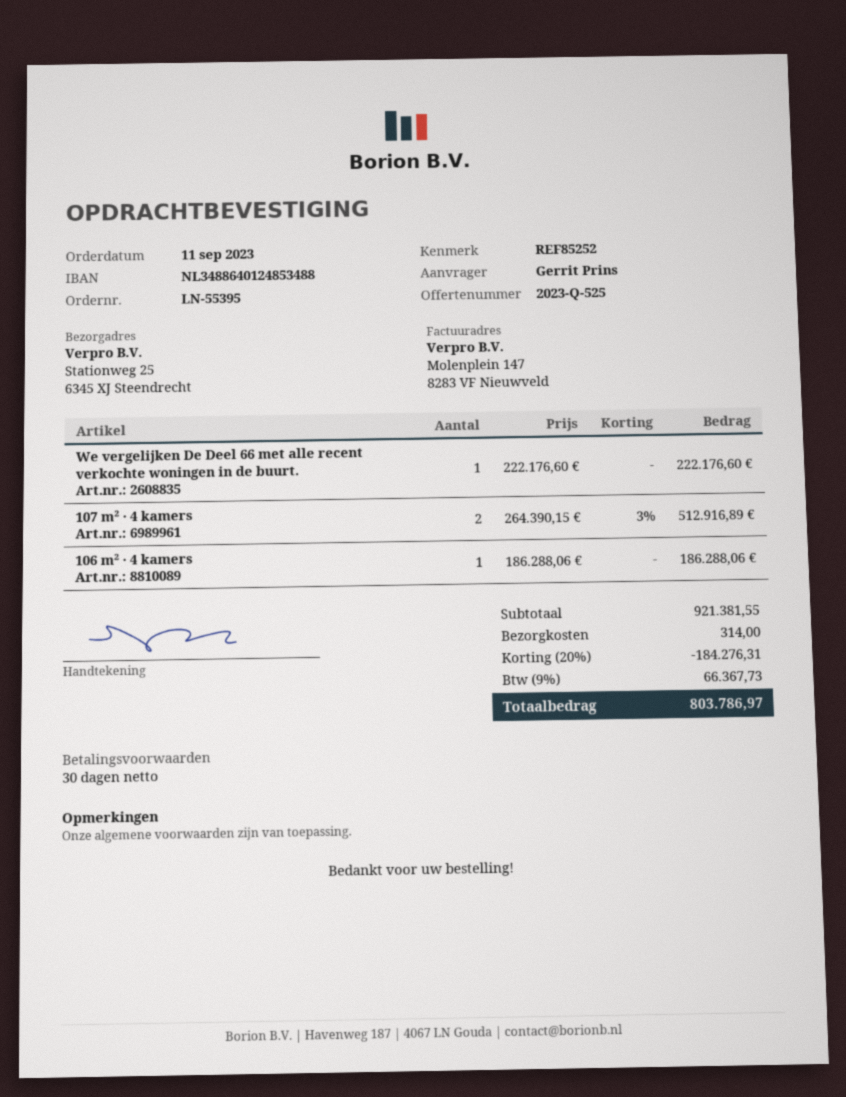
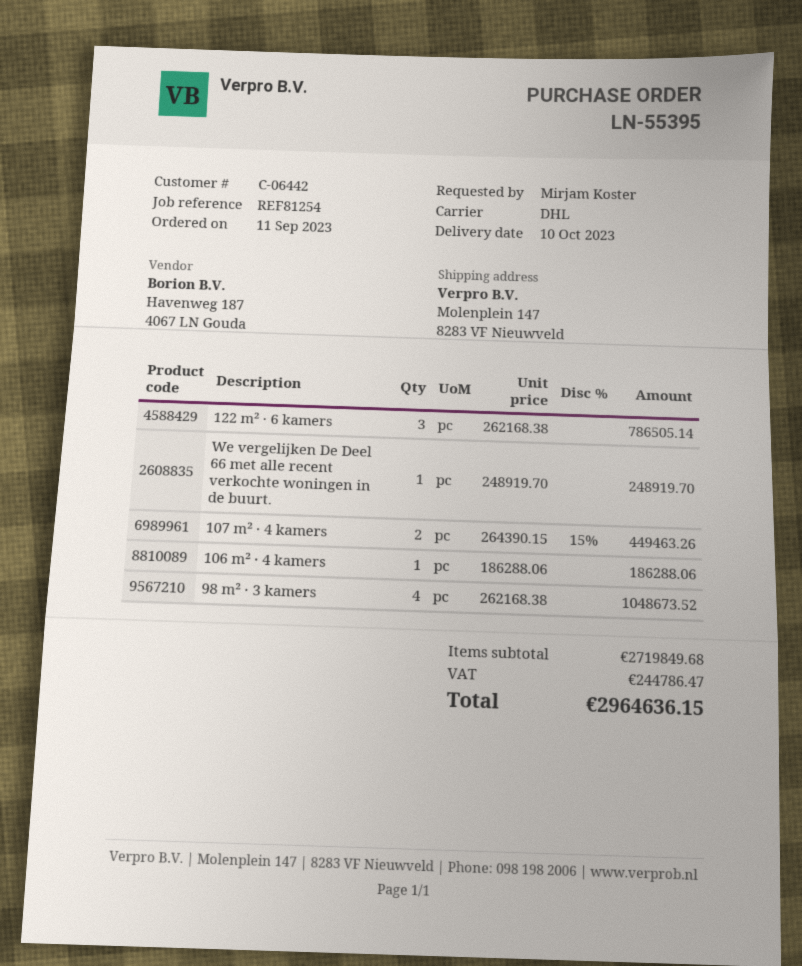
reference: REF85252 -> REF81254
ordered by: Gerrit Prins -> Mirjam Koster
ship to: Stationweg 25, 6345 XJ Steendrecht -> Molenplein 147, 8283 VF Nieuwveld
We vergelijken De Deel 66 met alle recent verkochte woningen in de buurt.: 1 x 222176.60 = 222176.60 -> 1 x 248919.70 = 248919.70
107 m² · 4 kamers: 2 x 264390.15 - 3% = 512916.89 -> 2 x 264390.15 - 15% = 449463.26
122 m² · 6 kamers: none -> 3 x 262168.38 = 786505.14
98 m² · 3 kamers: none -> 4 x 262168.38 = 1048673.52
subtotal: 921381.55 -> 2719849.68
discount: 20% = 184276.31 -> none
shipping: 314.00 -> none
tax: 66367.73 -> 244786.47
total: 803786.97 -> 2964636.15

